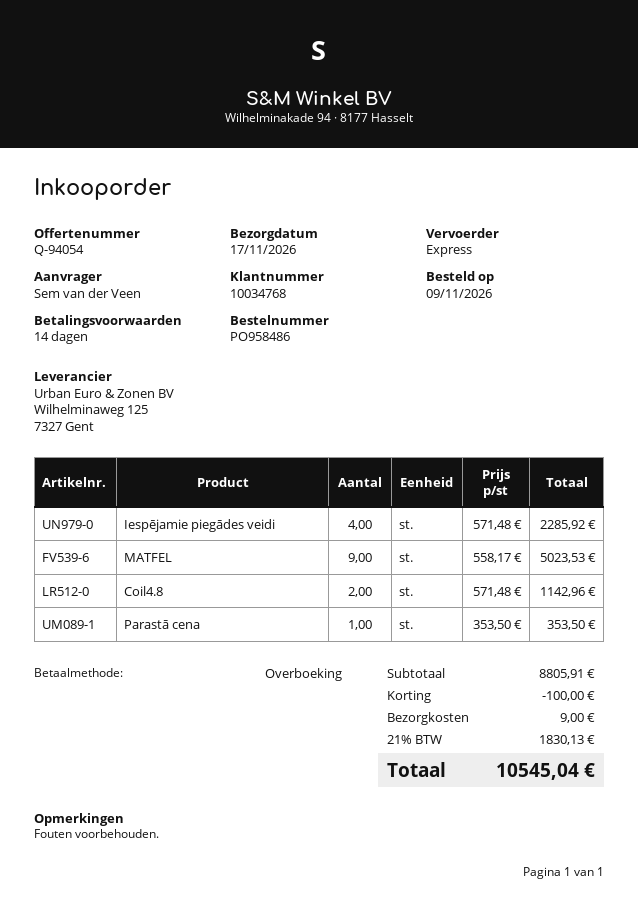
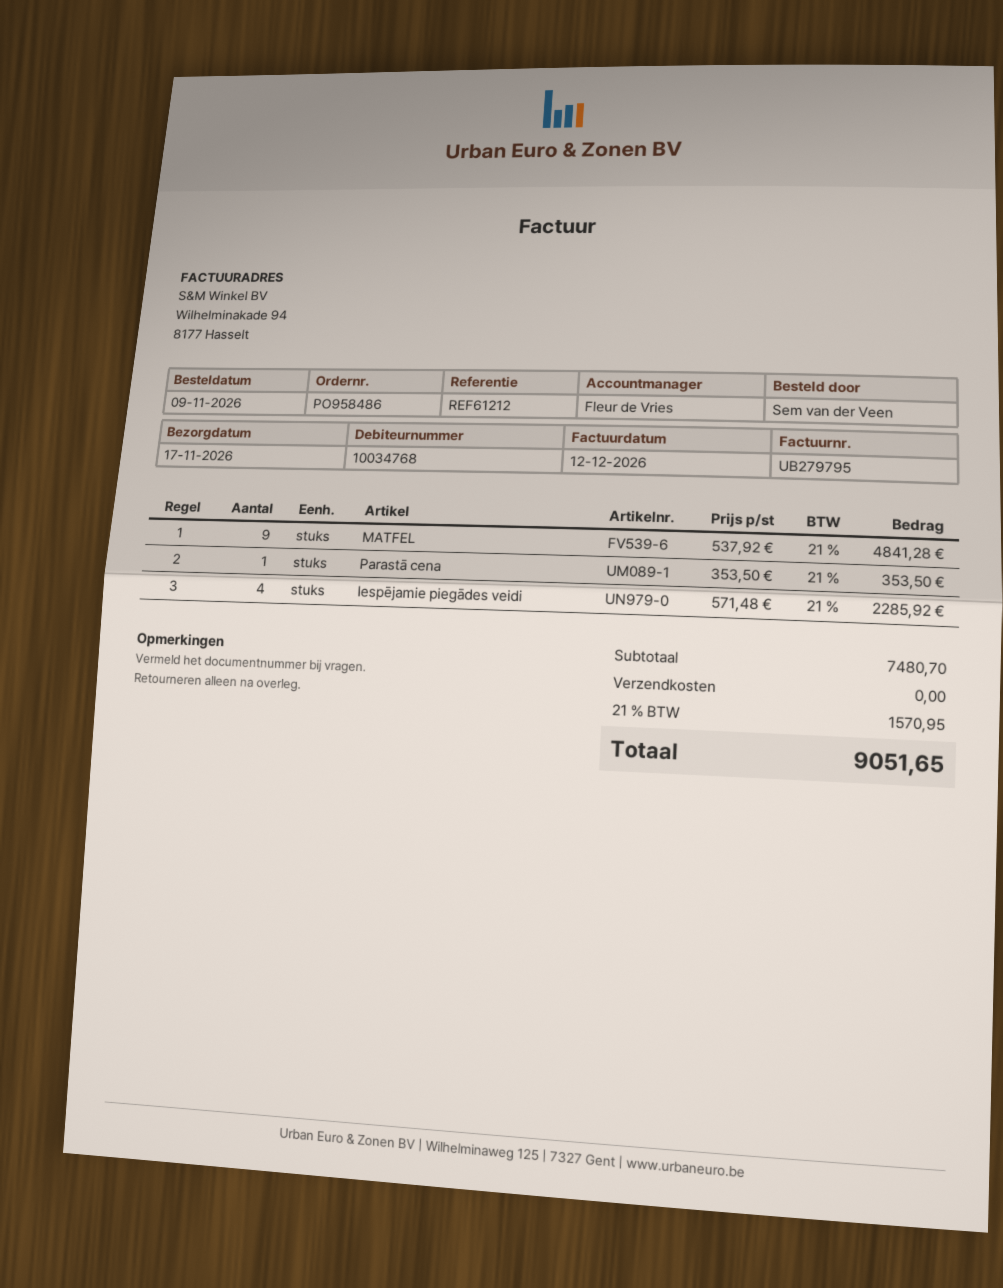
MATFEL: 9 x 558.17 = 5023.53 -> 9 x 537.92 = 4841.28
Coil4.8: 2 x 571.48 = 1142.96 -> none
subtotal: 8805.91 -> 7480.70
discount: 100.00 -> none
shipping: 9.00 -> 0.00
tax: 21% = 1830.13 -> 21% = 1570.95
total: 10545.04 -> 9051.65

